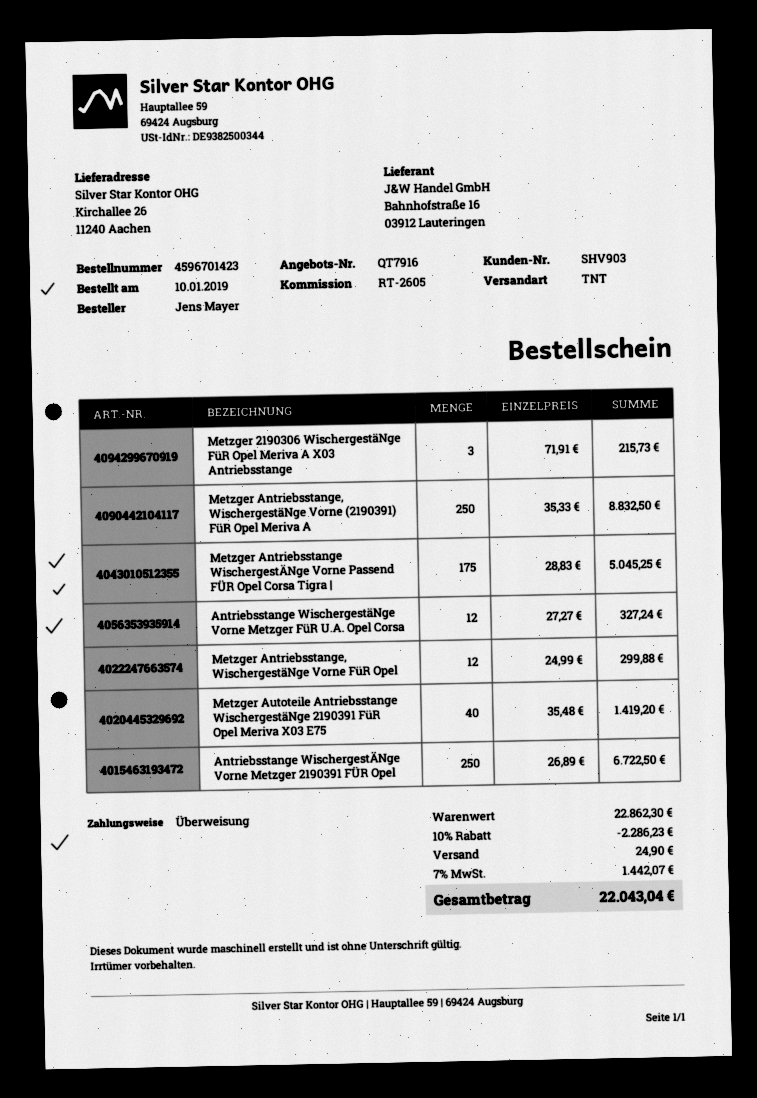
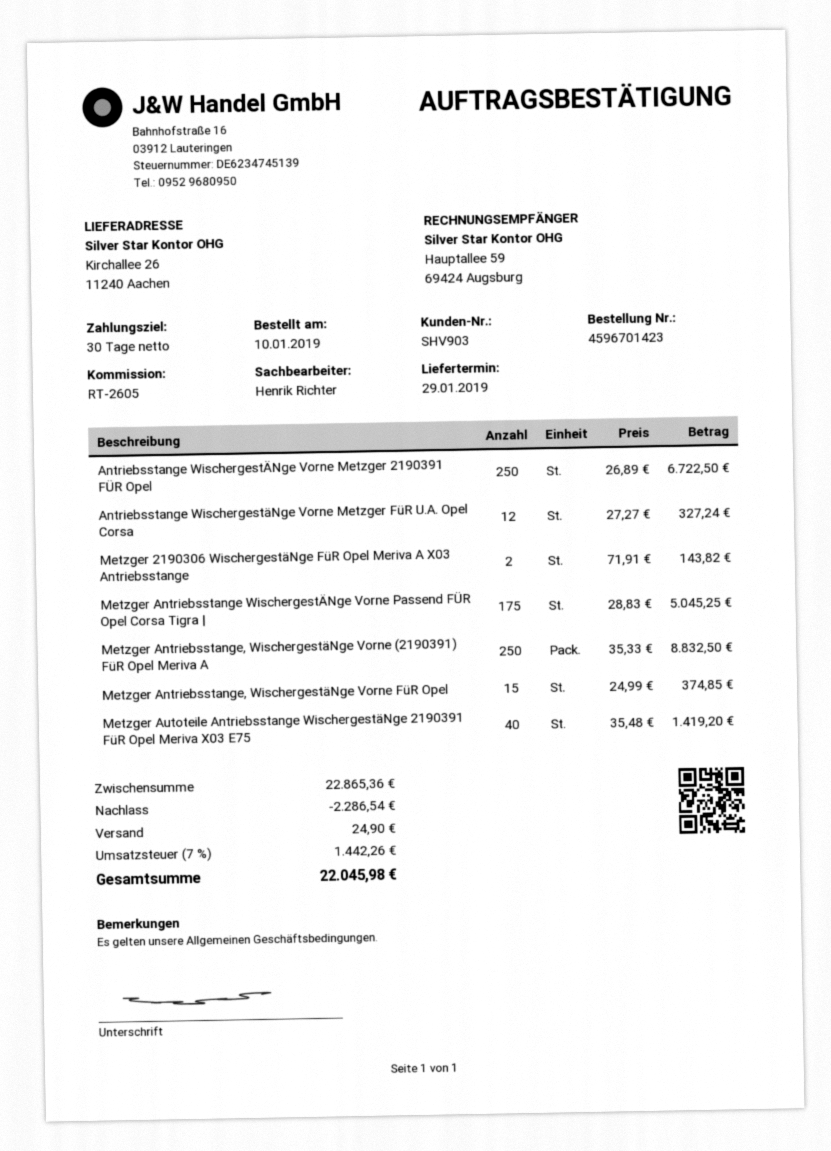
Metzger 2190306 WischergestäNge FüR Opel Meriva A X03 Antriebsstange: 3 x 71.91 = 215.73 -> 2 x 71.91 = 143.82
Metzger Antriebsstange, WischergestäNge Vorne FüR Opel: 12 x 24.99 = 299.88 -> 15 x 24.99 = 374.85
subtotal: 22862.30 -> 22865.36
discount: 2286.23 -> 2286.54
tax: 7% = 1442.07 -> 7% = 1442.26
total: 22043.04 -> 22045.98

